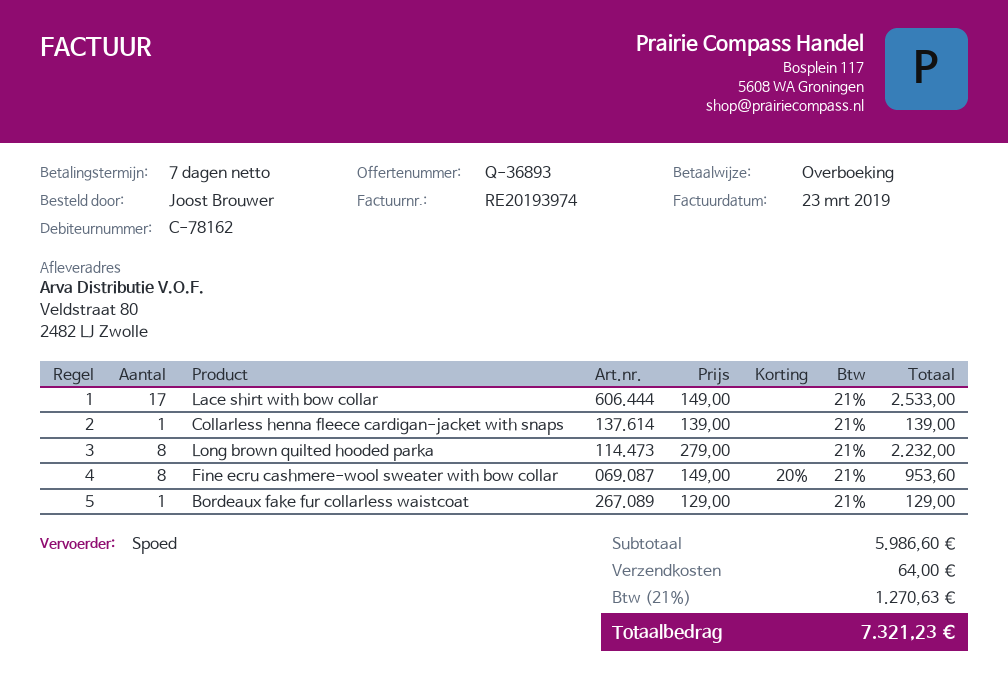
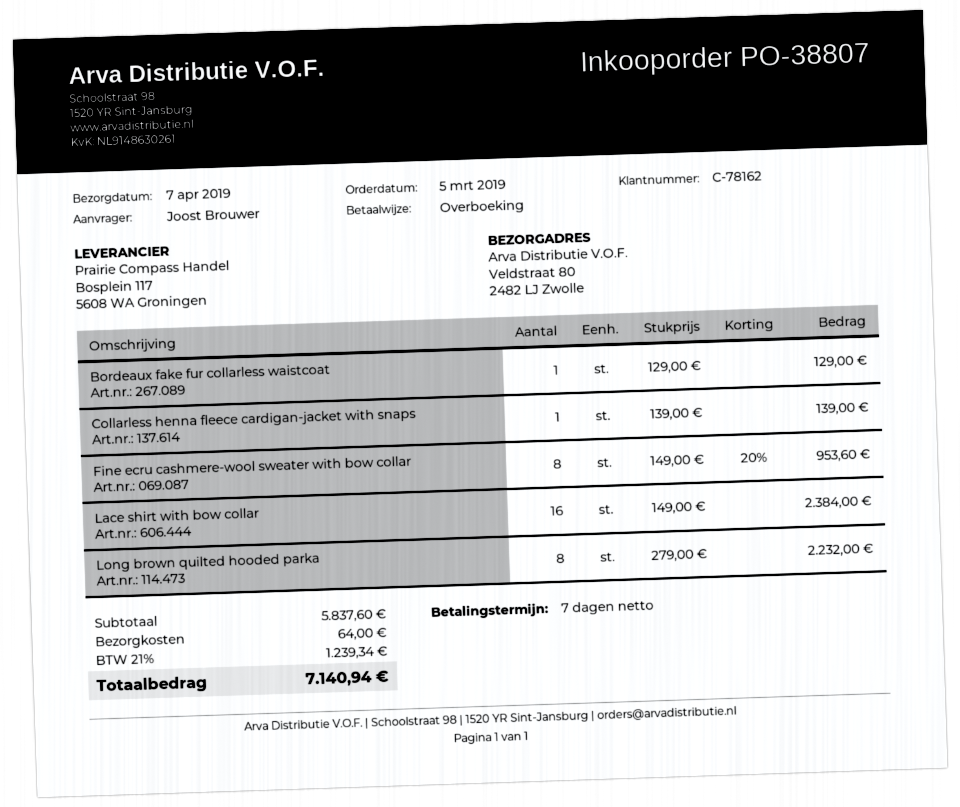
Lace shirt with bow collar: 17 x 149.00 = 2533.00 -> 16 x 149.00 = 2384.00
subtotal: 5986.60 -> 5837.60
tax: 21% = 1270.63 -> 21% = 1239.34
total: 7321.23 -> 7140.94

